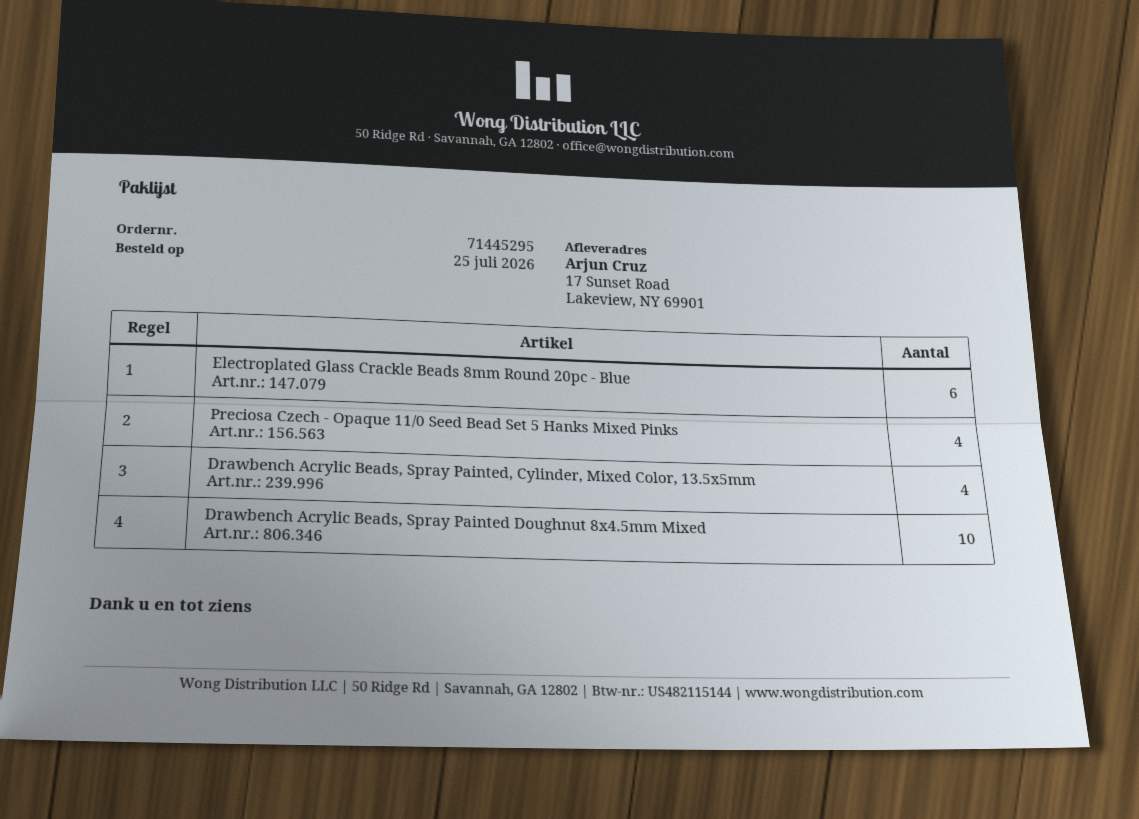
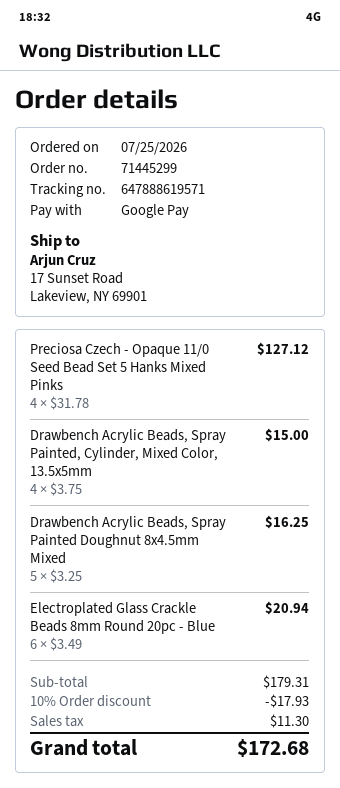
order number: 71445295 -> 71445299
Drawbench Acrylic Beads, Spray Painted Doughnut 8x4.5mm Mixed: 10 -> 5

